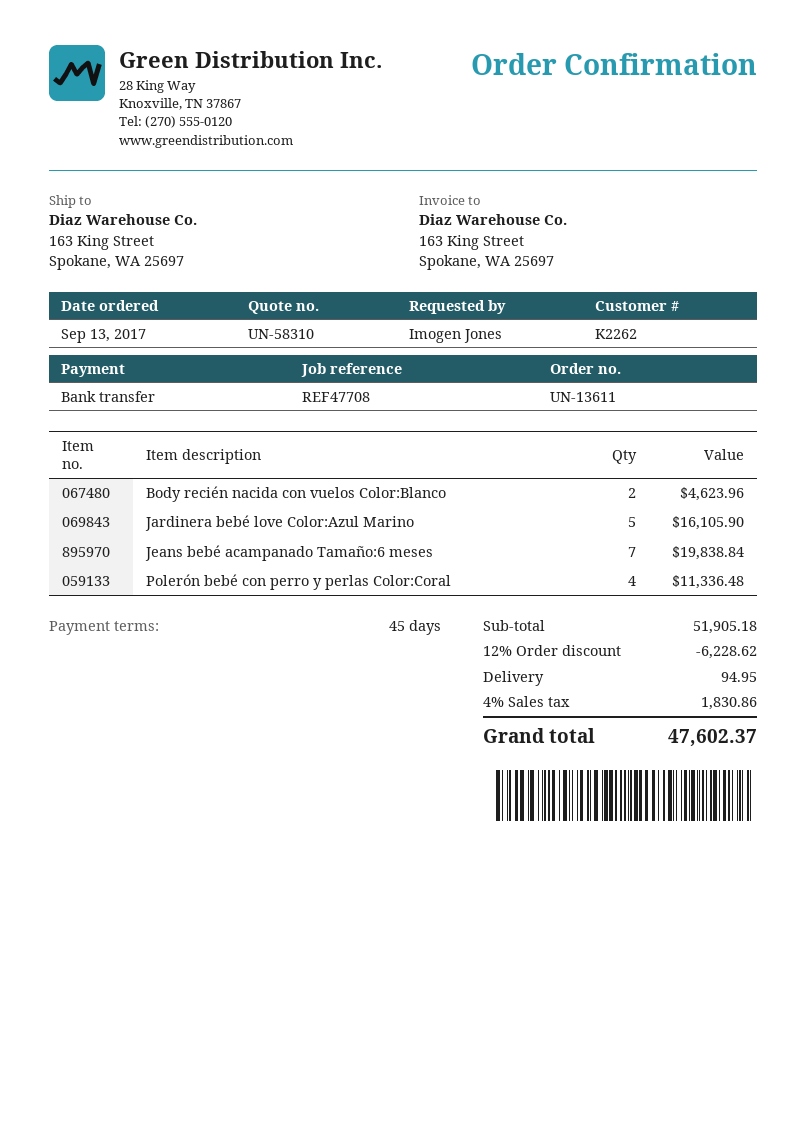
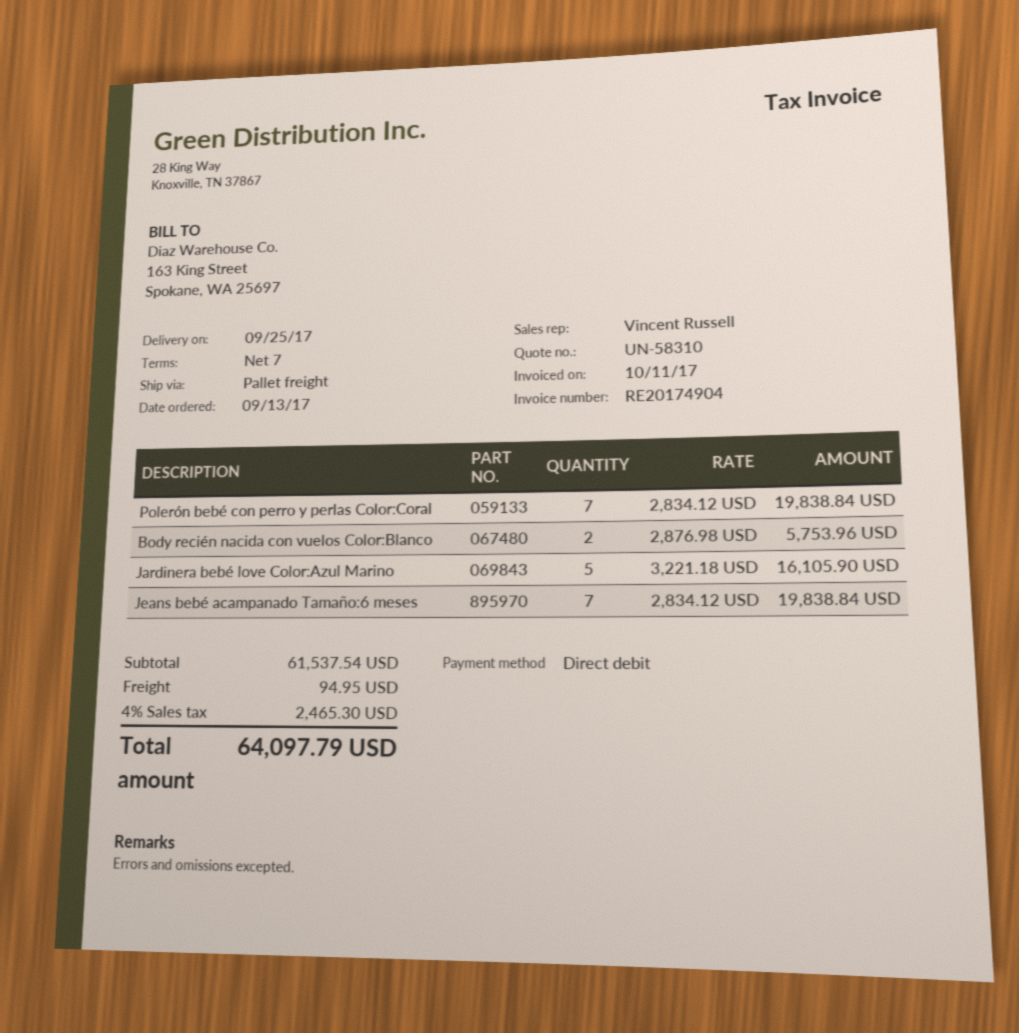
payment terms: 45 days -> 7 days
payment method: bank transfer -> direct debit
Body recién nacida con vuelos Color:Blanco: 2 for 4623.96 -> 2 for 5753.96
Polerón bebé con perro y perlas Color:Coral: 4 for 11336.48 -> 7 for 19838.84
subtotal: 51905.18 -> 61537.54
discount: 12% = 6228.62 -> none
tax: 4% = 1830.86 -> 4% = 2465.30
total: 47602.37 -> 64097.79

